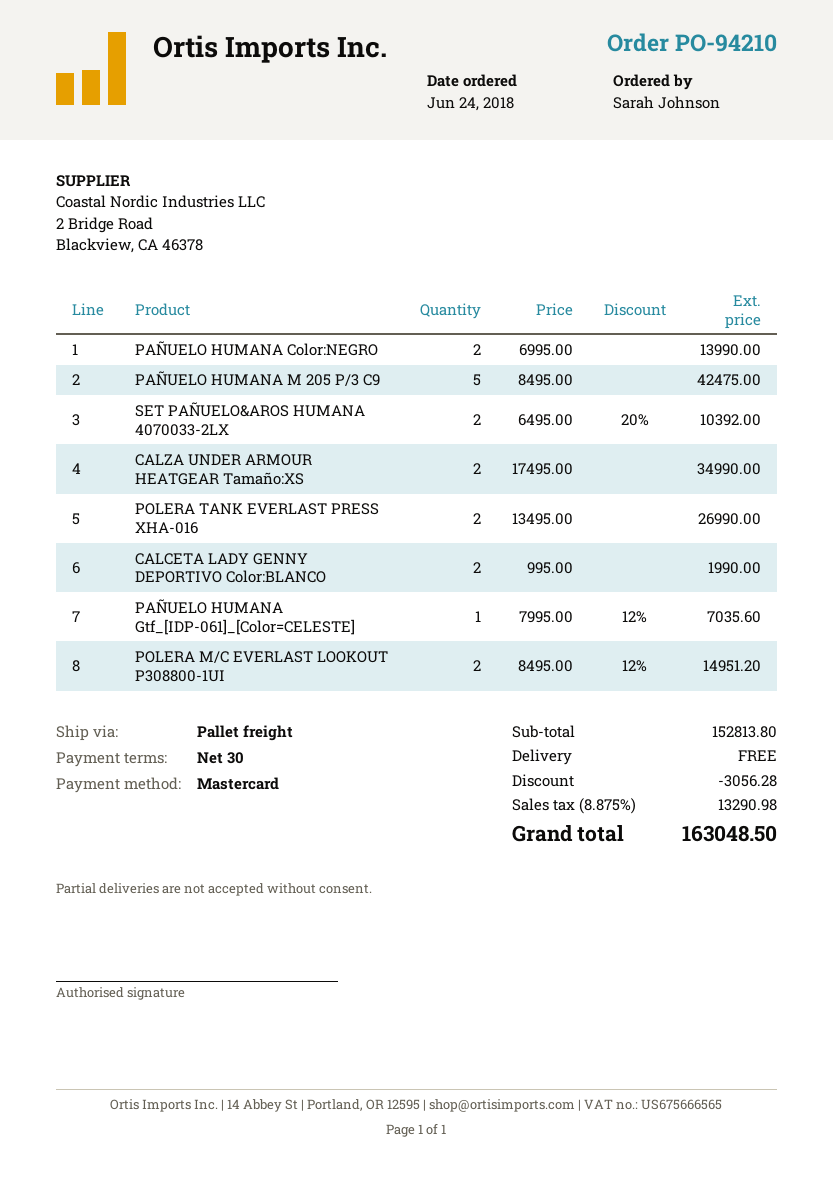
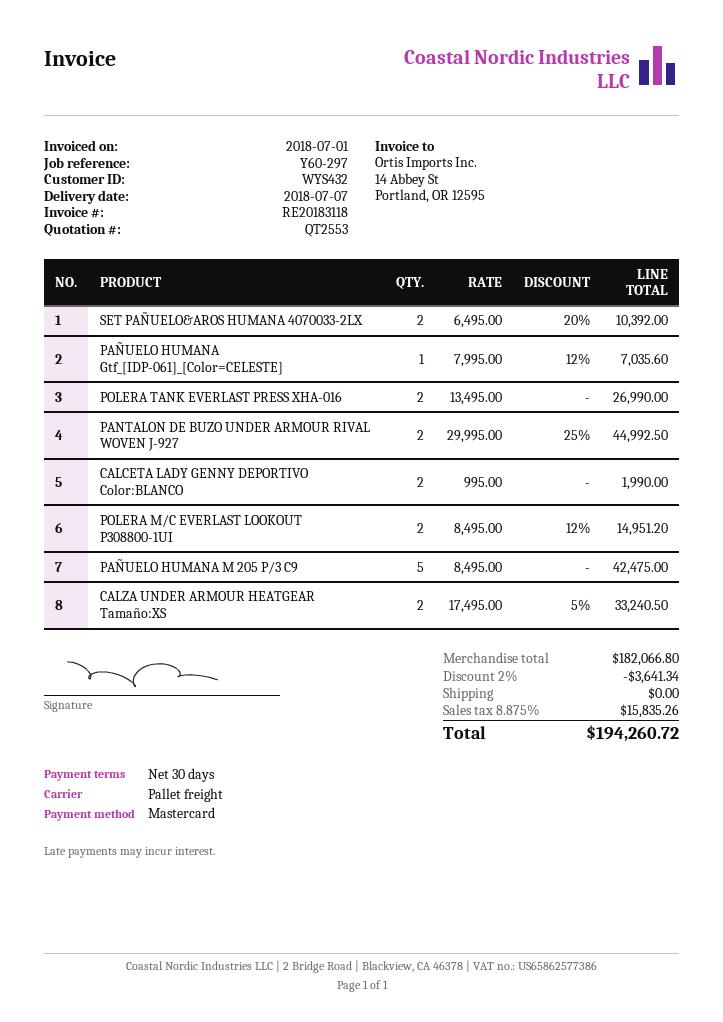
PAÑUELO HUMANA Color:NEGRO: 2 x 6995.00 = 13990.00 -> none
CALZA UNDER ARMOUR HEATGEAR Tamaño:XS: 2 x 17495.00 = 34990.00 -> 2 x 17495.00 - 5% = 33240.50
PANTALON DE BUZO UNDER ARMOUR RIVAL WOVEN J-927: none -> 2 x 29995.00 - 25% = 44992.50
subtotal: 152813.80 -> 182066.80
discount: 3056.28 -> 3641.34
tax: 8.875% = 13290.98 -> 8.875% = 15835.26
total: 163048.50 -> 194260.72

